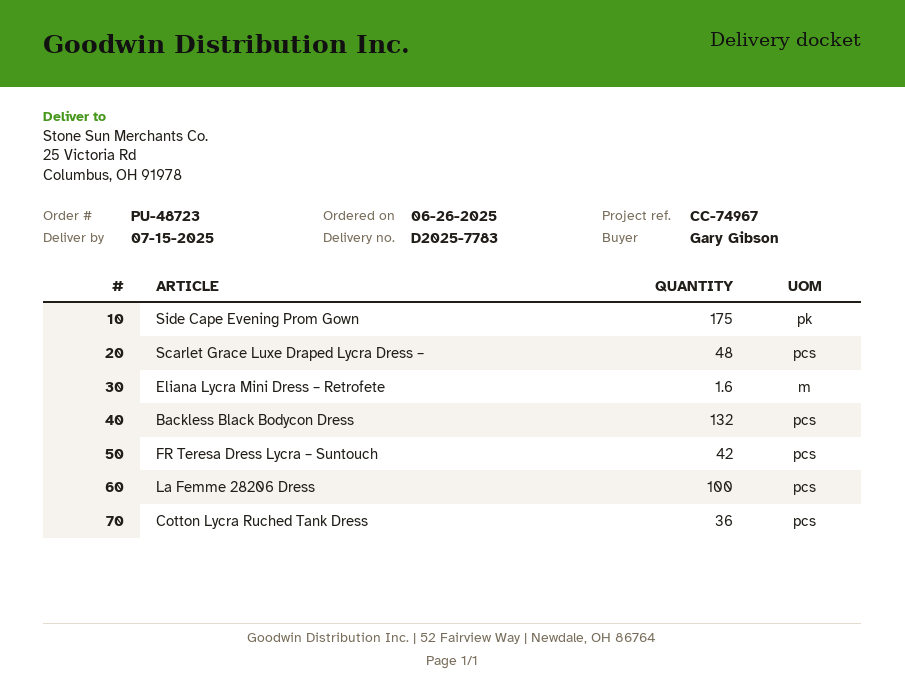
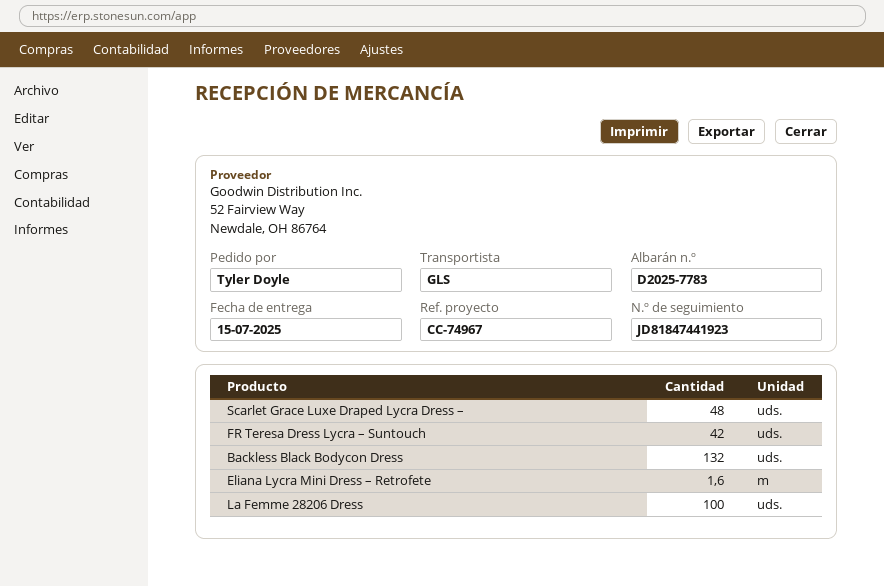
ordered by: Gary Gibson -> Tyler Doyle
Side Cape Evening Prom Gown: 175 -> none
Cotton Lycra Ruched Tank Dress: 36 -> none

